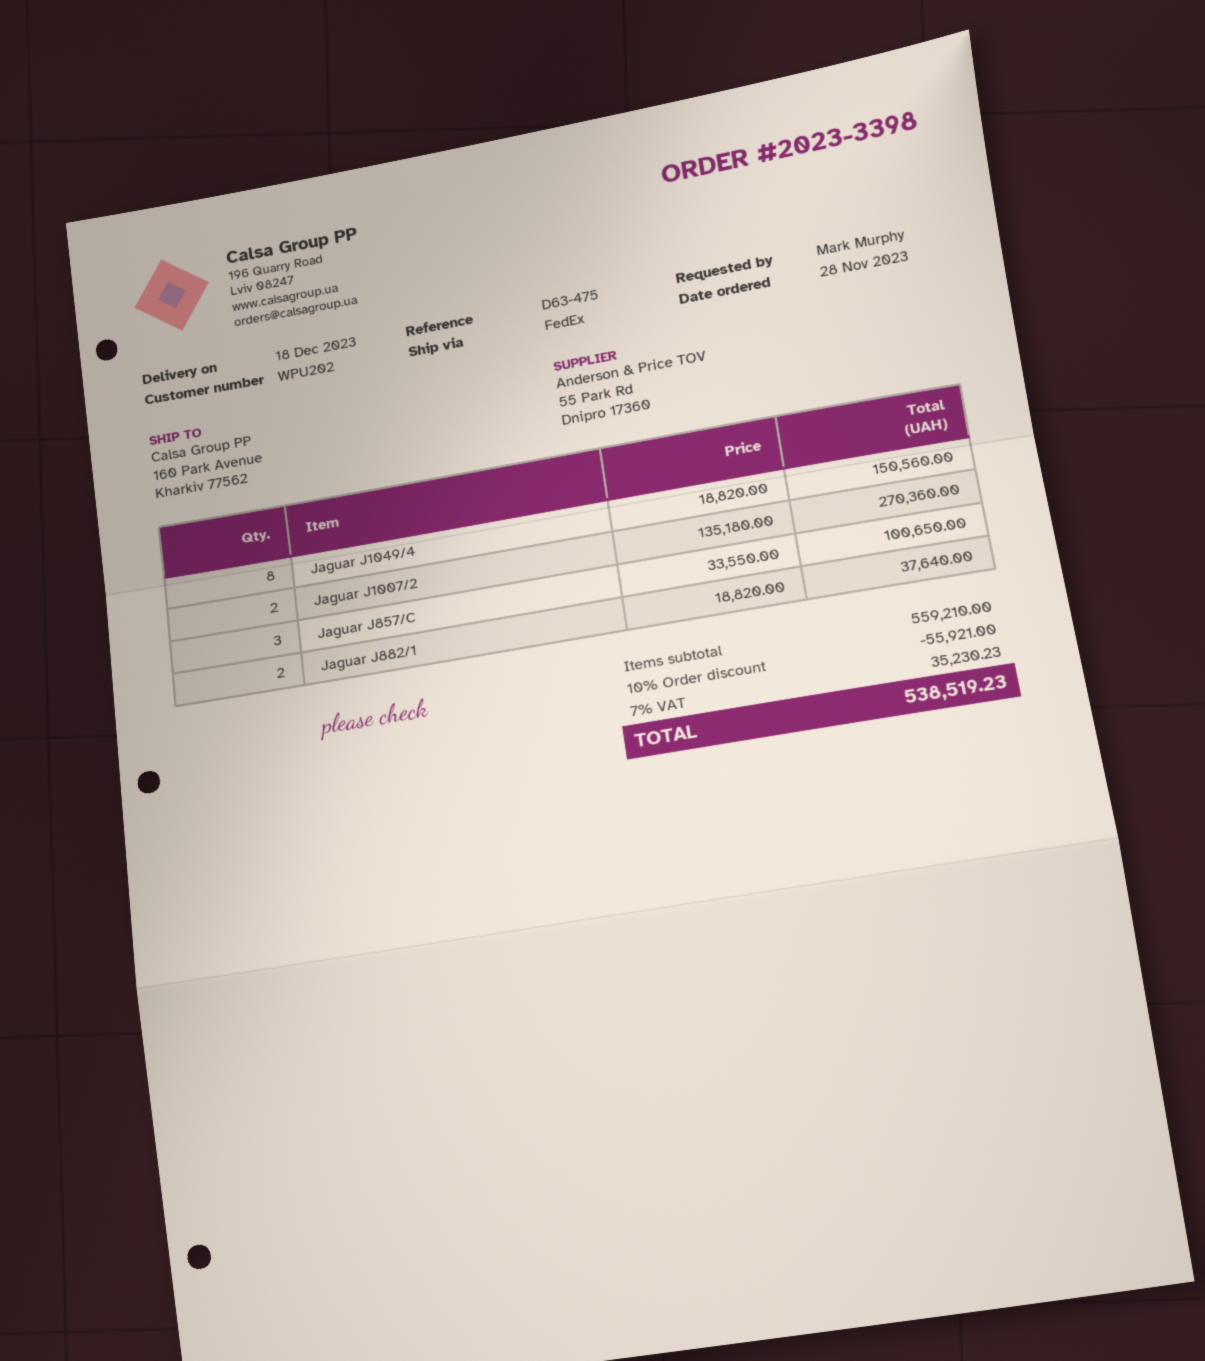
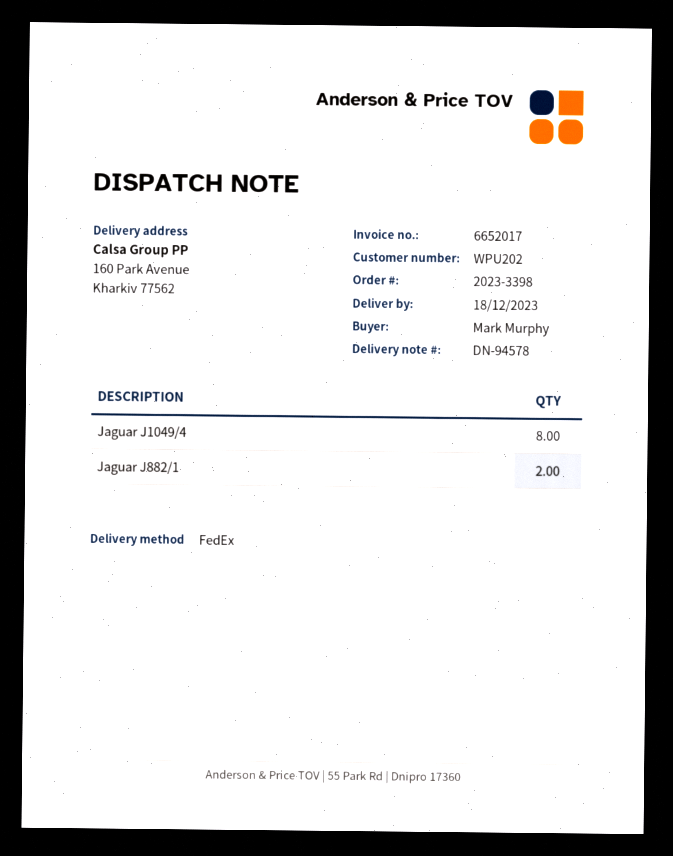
Jaguar J1007/2: 2 -> none
Jaguar J857/C: 3 -> none

